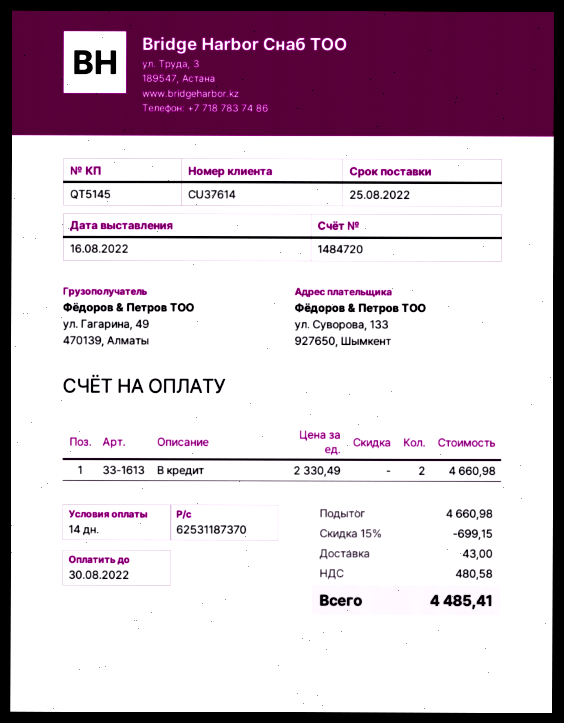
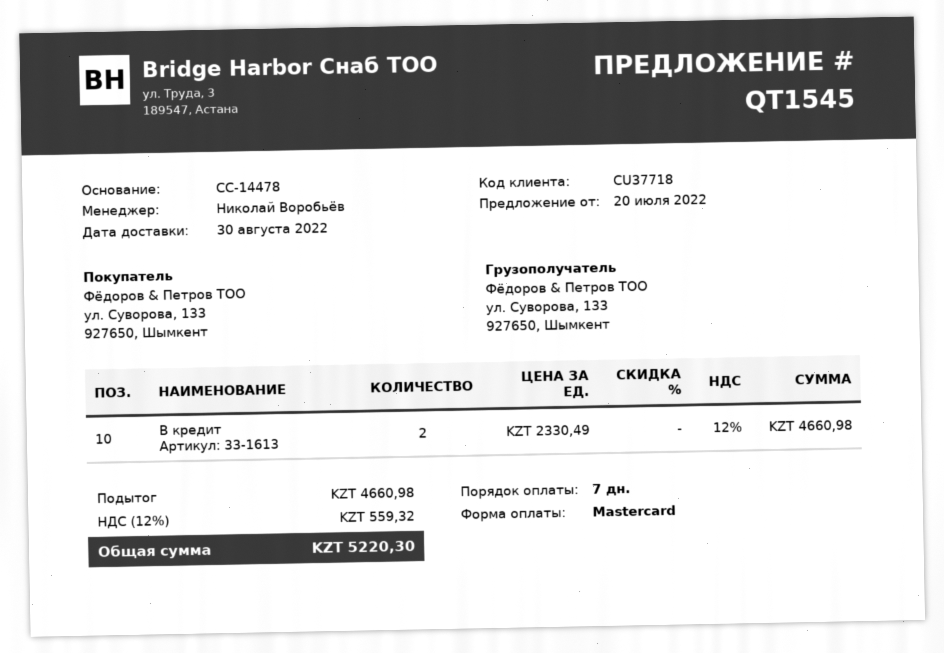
quote number: QT5145 -> QT1545
delivery date: 2022-08-25 -> 2022-08-30
payment terms: 14 days -> 7 days
customer number: CU37614 -> CU37718
ship to: ул. Гагарина, 49, 470139, Алматы -> ул. Суворова, 133, 927650, Шымкент
discount: 15% = 699.15 -> none
shipping: 43.00 -> none
tax: 480.58 -> 559.32
total: 4485.41 -> 5220.30

